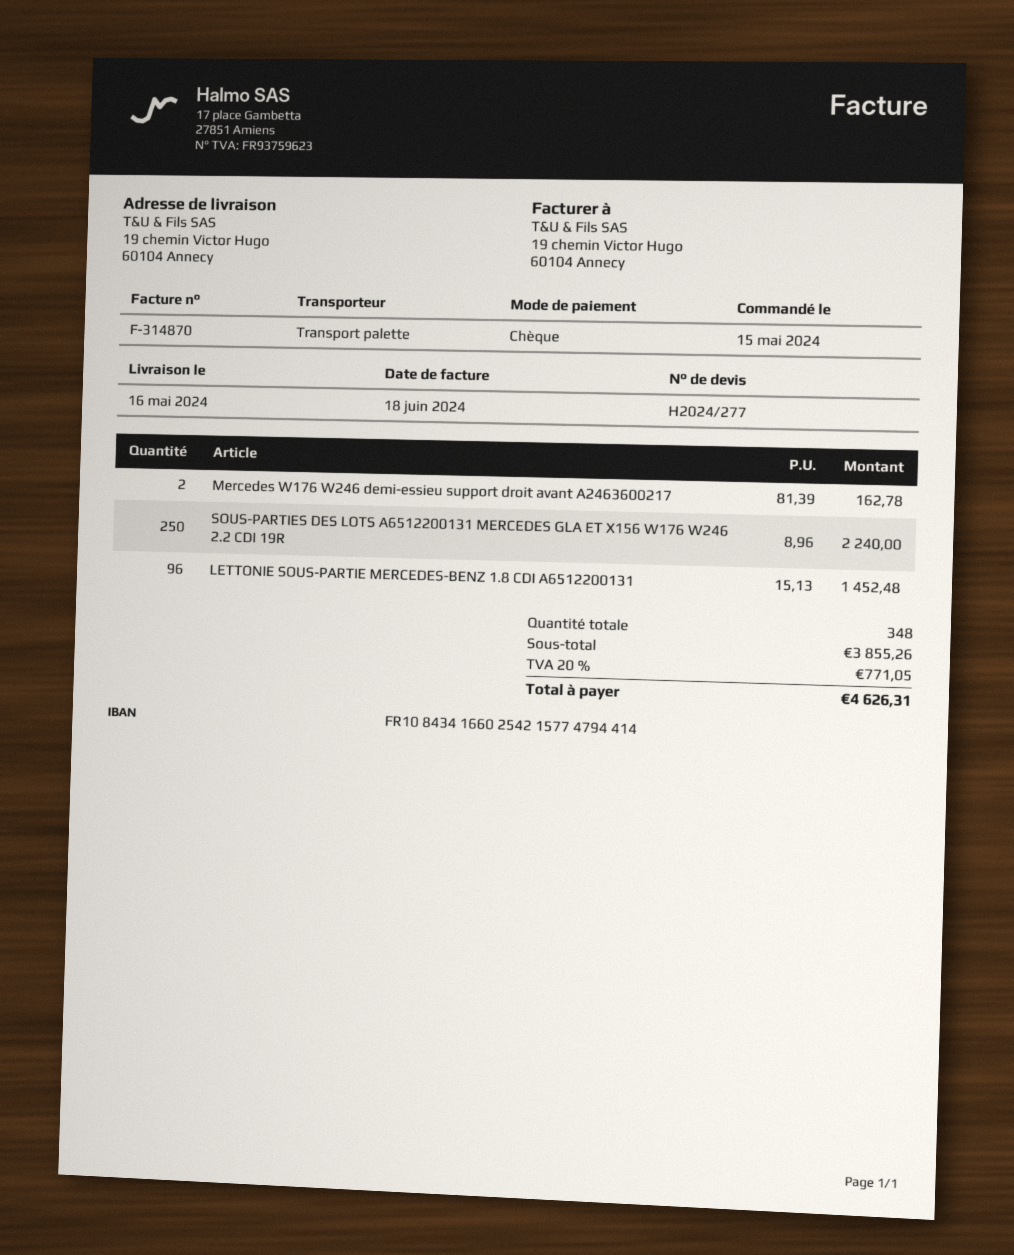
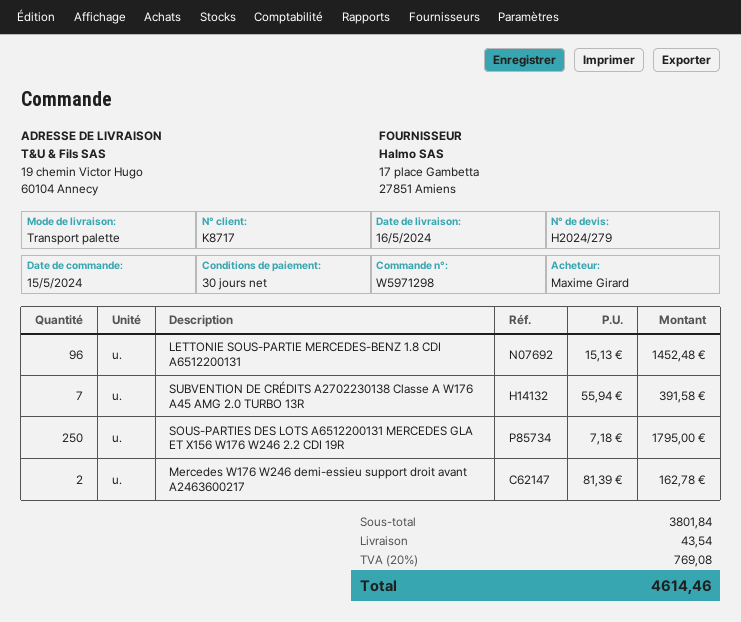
quote number: H2024/277 -> H2024/279
SOUS-PARTIES DES LOTS A6512200131 MERCEDES GLA ET X156 W176 W246 2.2 CDI 19R: 250 x 8.96 = 2240.00 -> 250 x 7.18 = 1795.00
SUBVENTION DE CRÉDITS A2702230138 Classe A W176 A45 AMG 2.0 TURBO 13R: none -> 7 x 55.94 = 391.58
subtotal: 3855.26 -> 3801.84
shipping: none -> 43.54
tax: 20% = 771.05 -> 20% = 769.08
total: 4626.31 -> 4614.46

